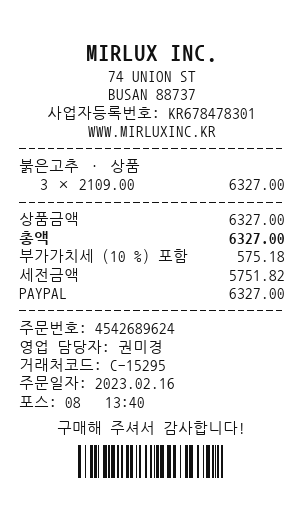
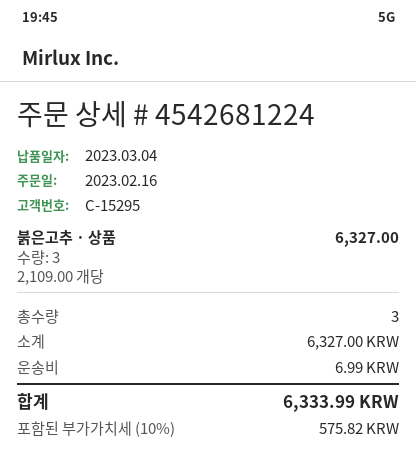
order number: 4542689624 -> 4542681224
shipping: none -> 6.99
tax: 10% = 575.18 -> 10% = 575.82
total: 6327.00 -> 6333.99

